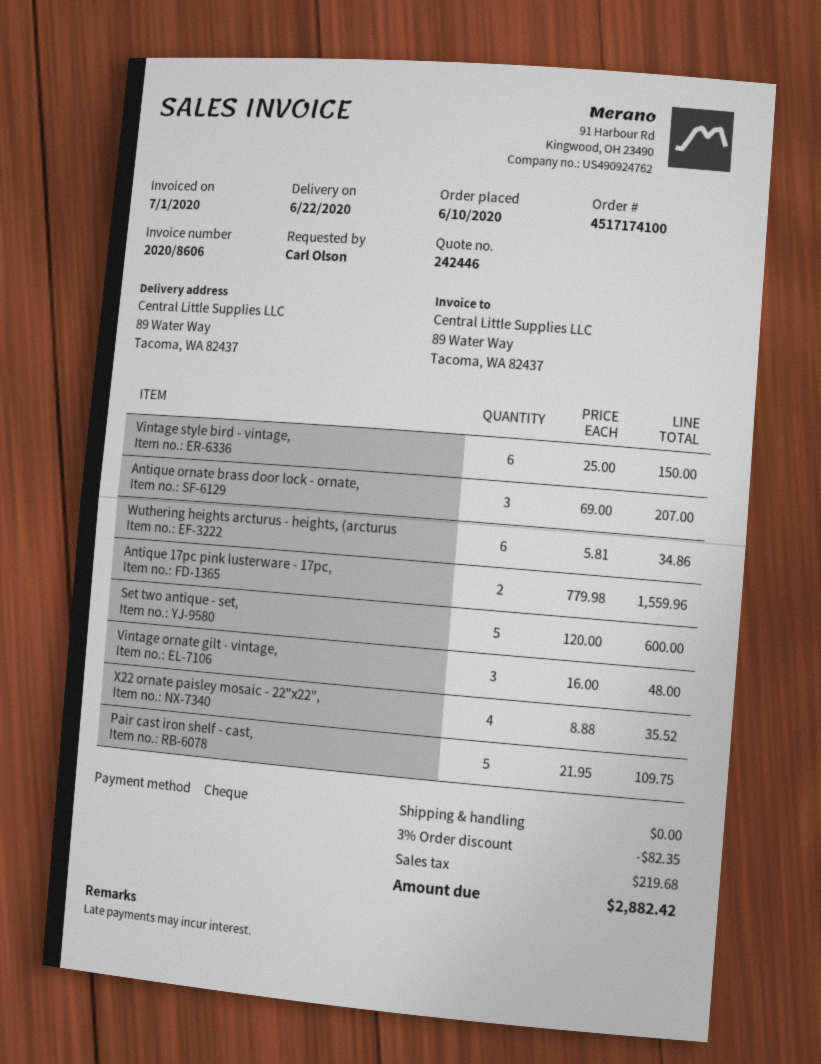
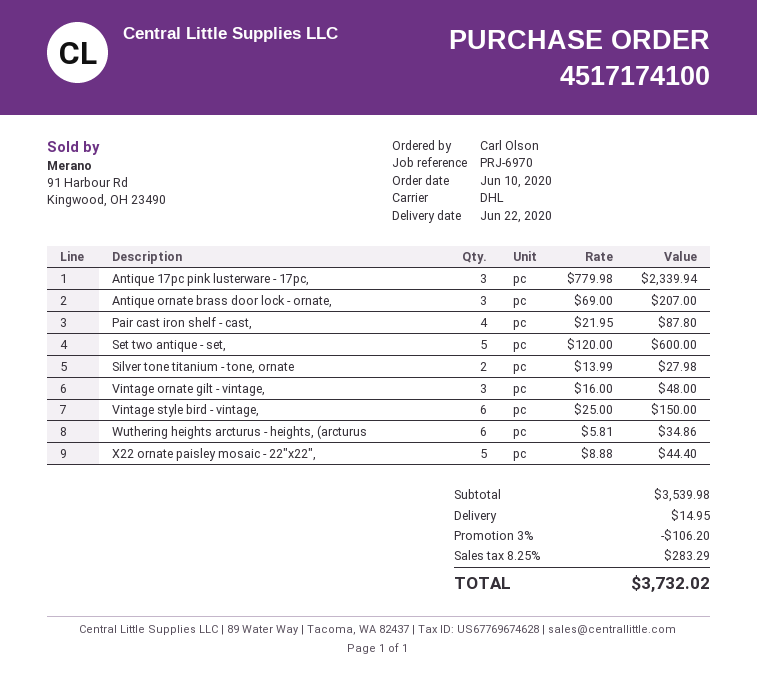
Antique 17pc pink lusterware - 17pc,: 2 x 779.98 = 1559.96 -> 3 x 779.98 = 2339.94
X22 ornate paisley mosaic - 22"x22",: 4 x 8.88 = 35.52 -> 5 x 8.88 = 44.40
Pair cast iron shelf - cast,: 5 x 21.95 = 109.75 -> 4 x 21.95 = 87.80
Silver tone titanium - tone, ornate: none -> 2 x 13.99 = 27.98
discount: 3% = 82.35 -> 3% = 106.20
shipping: 0.00 -> 14.95
tax: 219.68 -> 283.29
total: 2882.42 -> 3732.02

